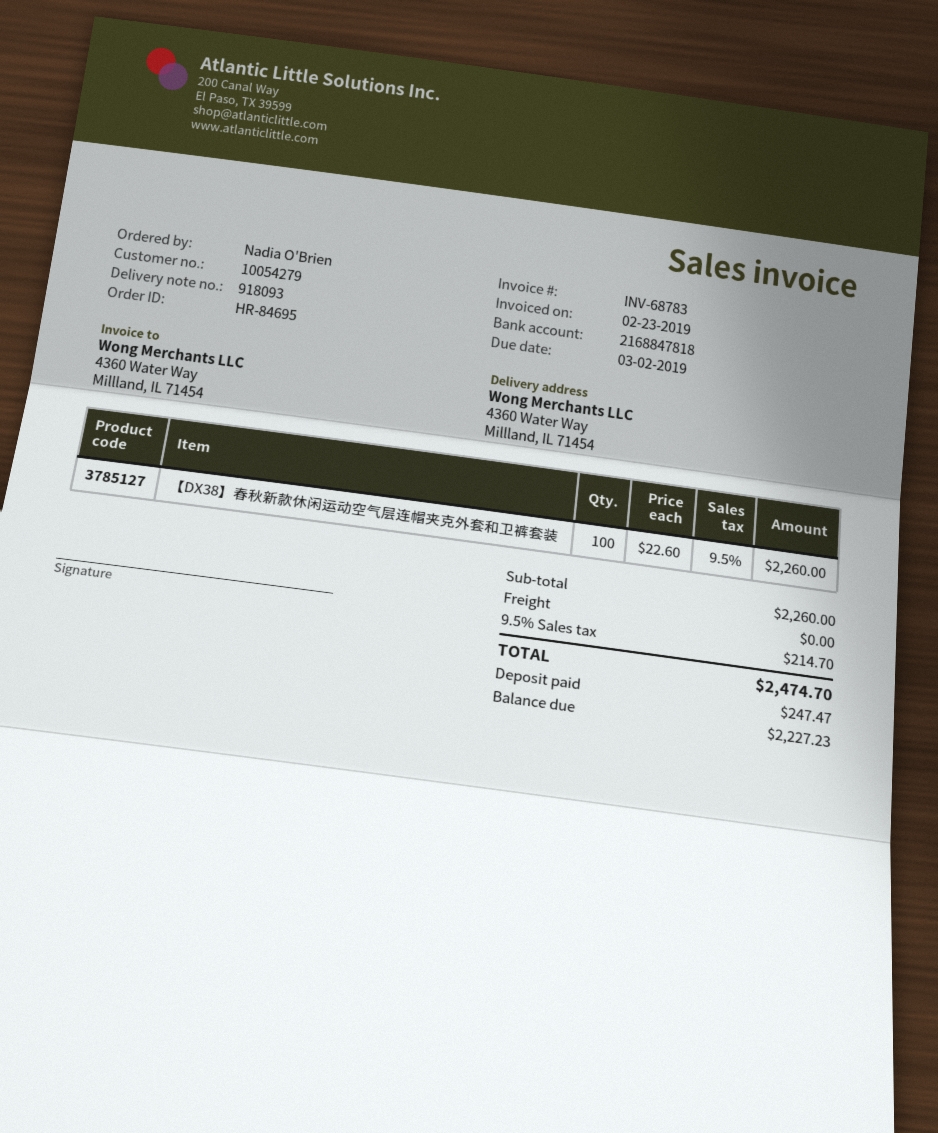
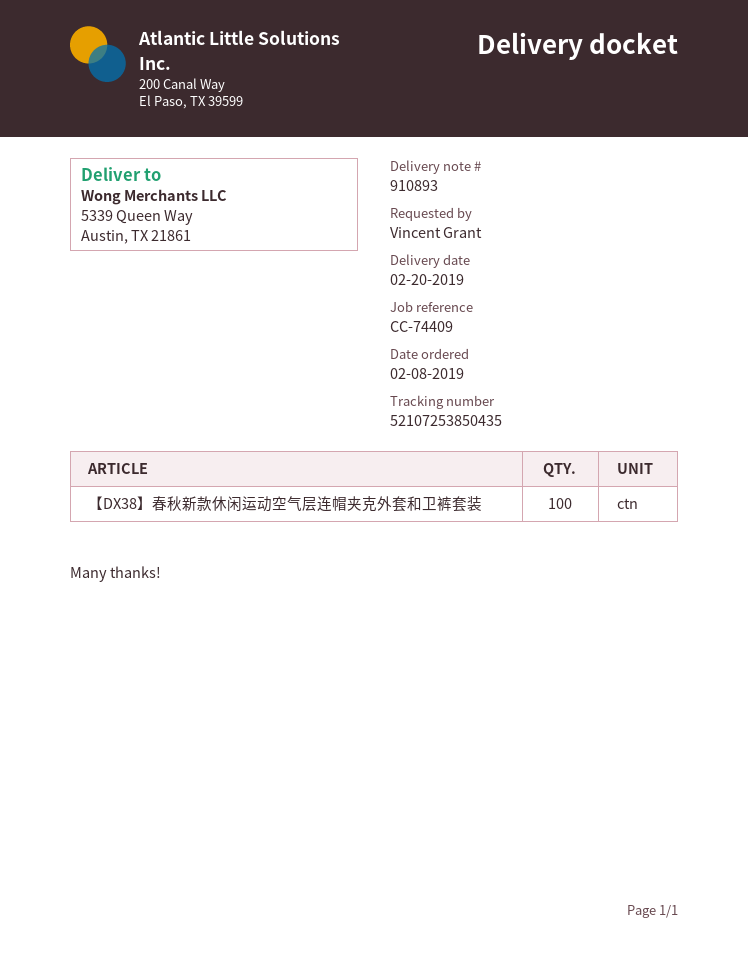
delivery note number: 918093 -> 910893
ordered by: Nadia O'Brien -> Vincent Grant
ship to: 4360 Water Way, Millland, IL 71454 -> 5339 Queen Way, Austin, TX 21861

